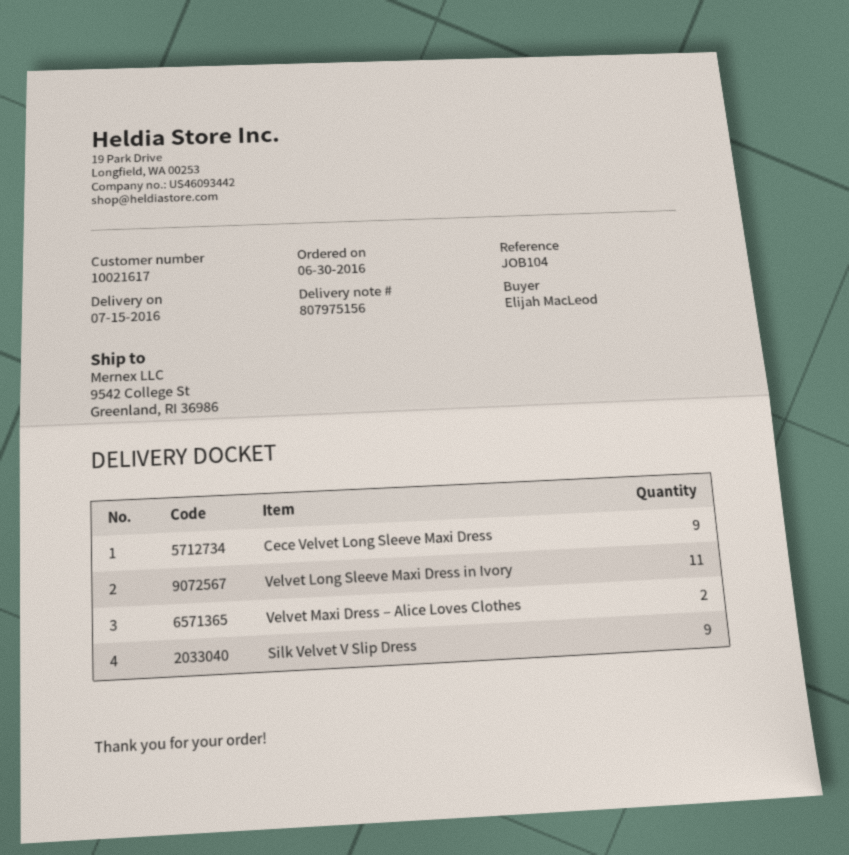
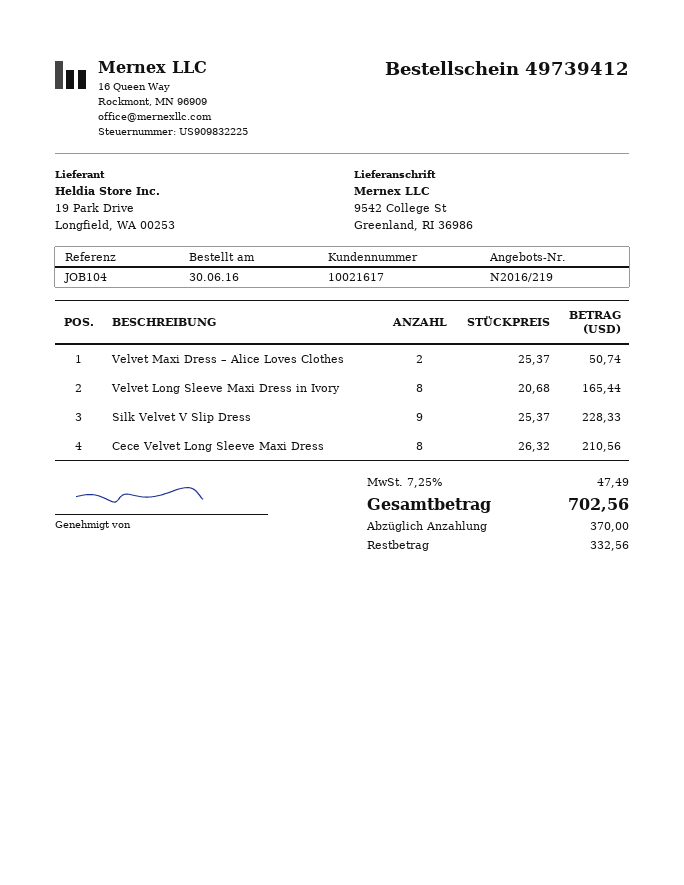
Cece Velvet Long Sleeve Maxi Dress: 9 -> 8
Velvet Long Sleeve Maxi Dress in Ivory: 11 -> 8

